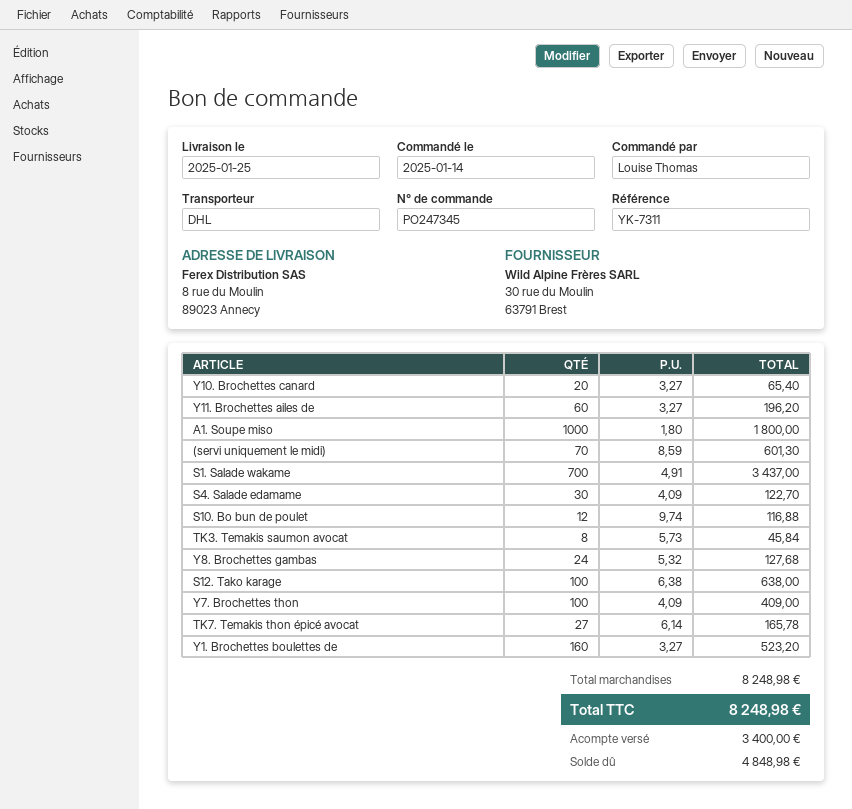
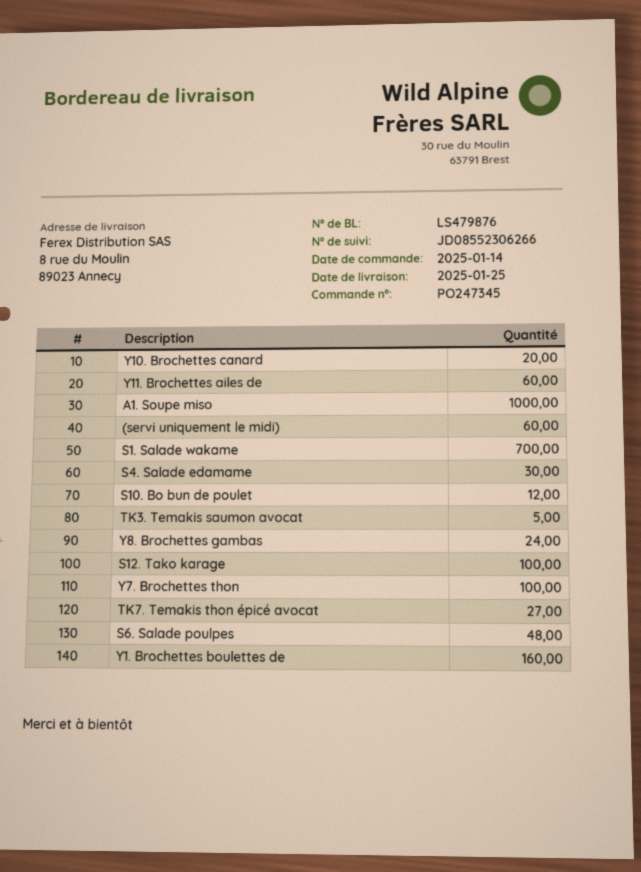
(servi uniquement le midi): 70 -> 60
TK3. Temakis saumon avocat: 8 -> 5
S6. Salade poulpes: none -> 48

